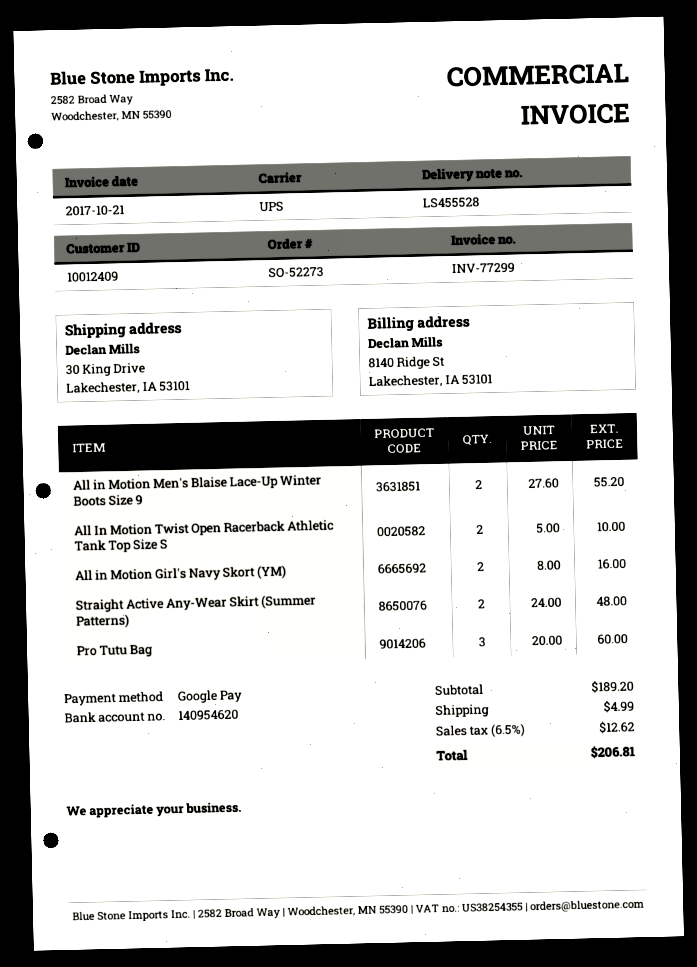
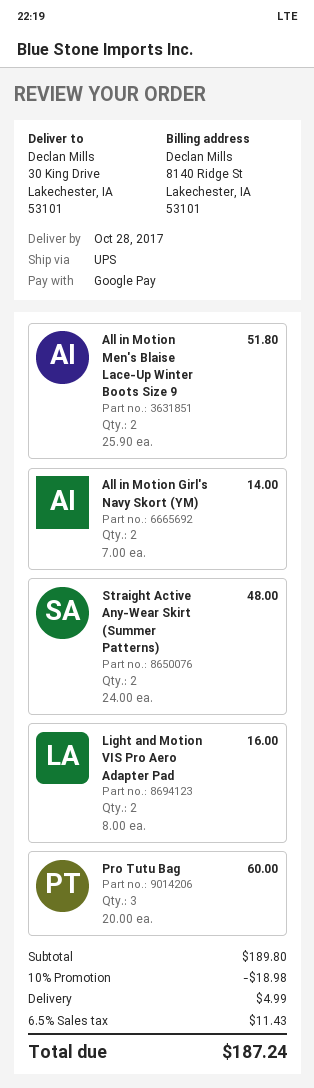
All in Motion Men's Blaise Lace-Up Winter Boots Size 9: 2 x 27.60 = 55.20 -> 2 x 25.90 = 51.80
All In Motion Twist Open Racerback Athletic Tank Top Size S: 2 x 5.00 = 10.00 -> none
All in Motion Girl's Navy Skort (YM): 2 x 8.00 = 16.00 -> 2 x 7.00 = 14.00
Light and Motion VIS Pro Aero Adapter Pad: none -> 2 x 8.00 = 16.00
subtotal: 189.20 -> 189.80
discount: none -> 10% = 18.98
tax: 6.5% = 12.62 -> 6.5% = 11.43
total: 206.81 -> 187.24

